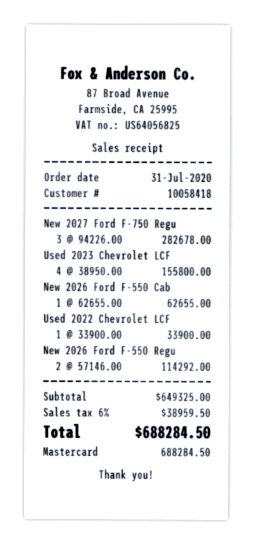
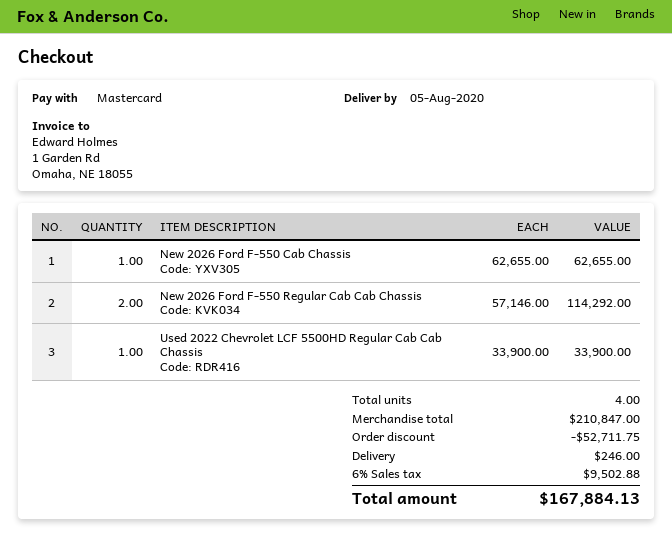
New 2027 Ford F-750 Regu: 3 x 94226.00 = 282678.00 -> none
Used 2023 Chevrolet LCF: 4 x 38950.00 = 155800.00 -> none
subtotal: 649325.00 -> 210847.00
discount: none -> 52711.75
shipping: none -> 246.00
tax: 6% = 38959.50 -> 6% = 9502.88
total: 688284.50 -> 167884.13

